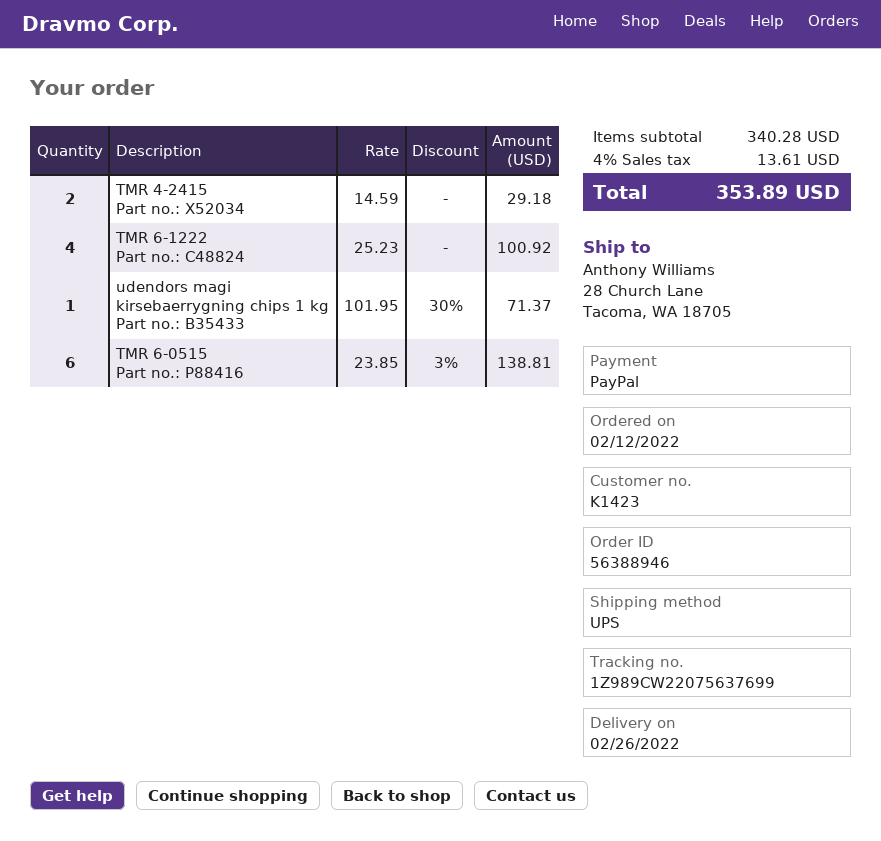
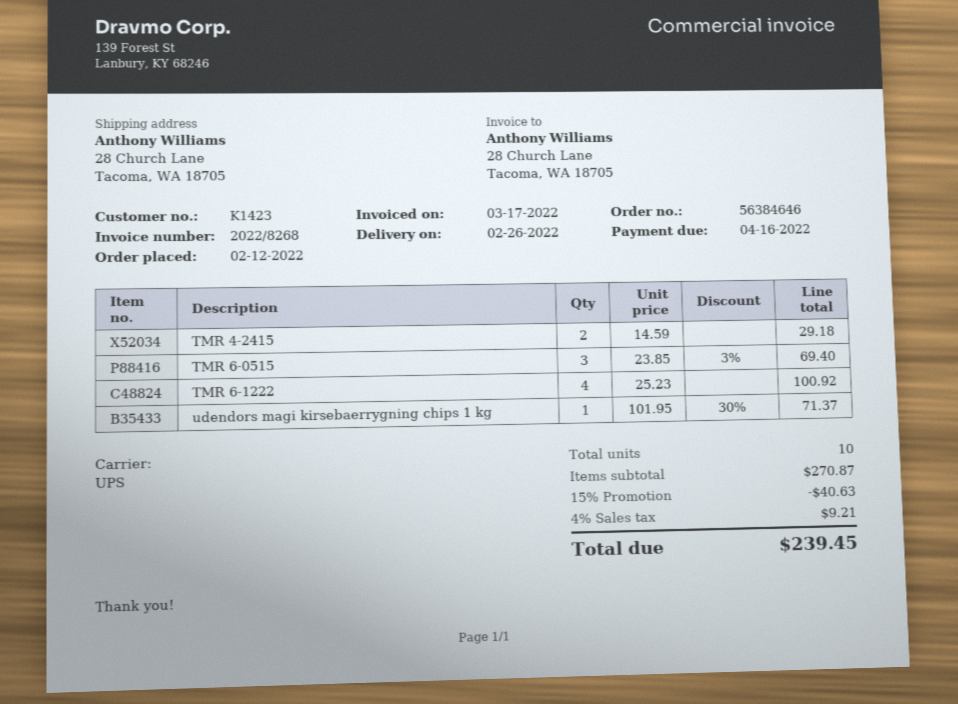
order number: 56388946 -> 56384646
TMR 6-0515: 6 x 23.85 - 3% = 138.81 -> 3 x 23.85 - 3% = 69.40
subtotal: 340.28 -> 270.87
discount: none -> 15% = 40.63
tax: 4% = 13.61 -> 4% = 9.21
total: 353.89 -> 239.45

